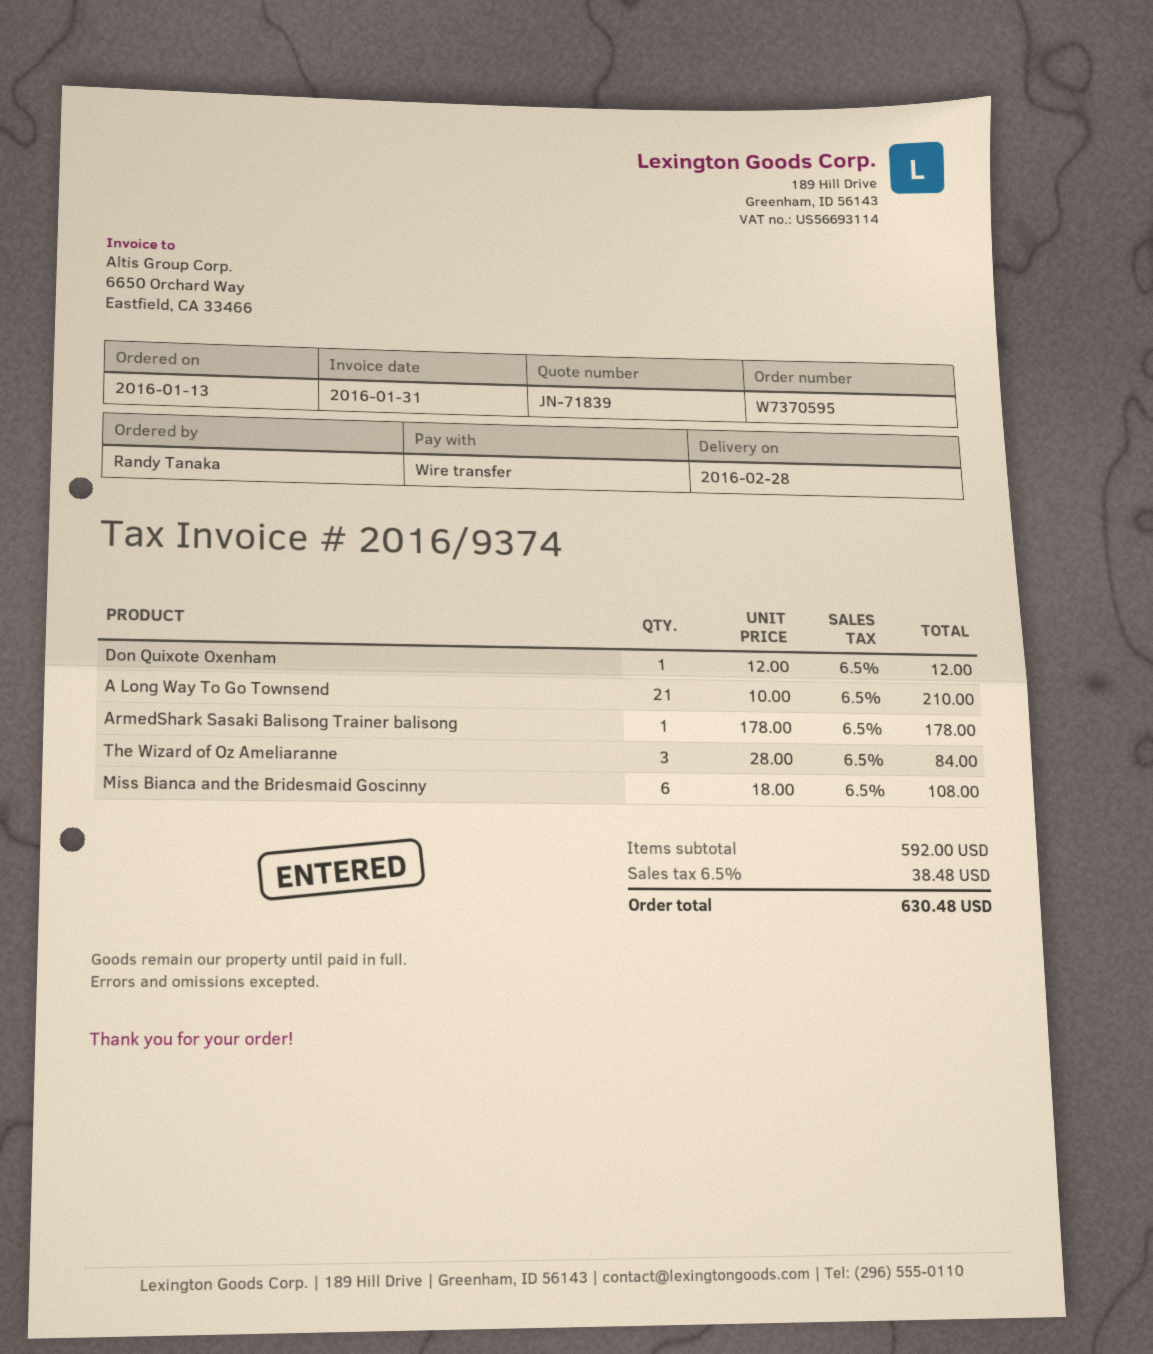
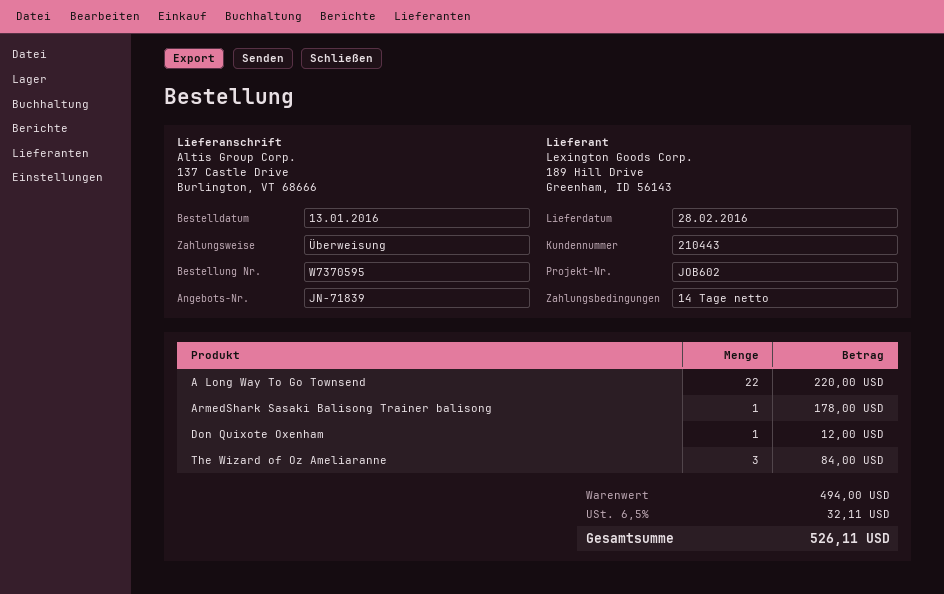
A Long Way To Go Townsend: 21 for 210.00 -> 22 for 220.00
Miss Bianca and the Bridesmaid Goscinny: 6 for 108.00 -> none
subtotal: 592.00 -> 494.00
tax: 6.5% = 38.48 -> 6.5% = 32.11
total: 630.48 -> 526.11

